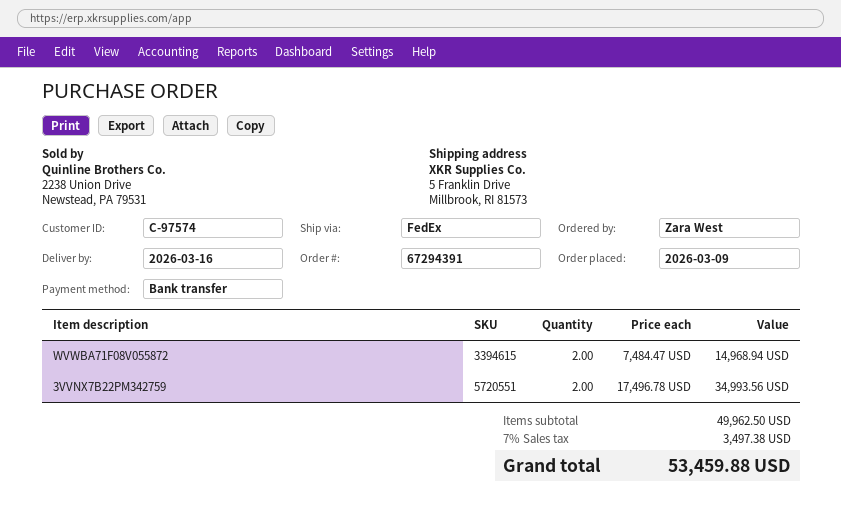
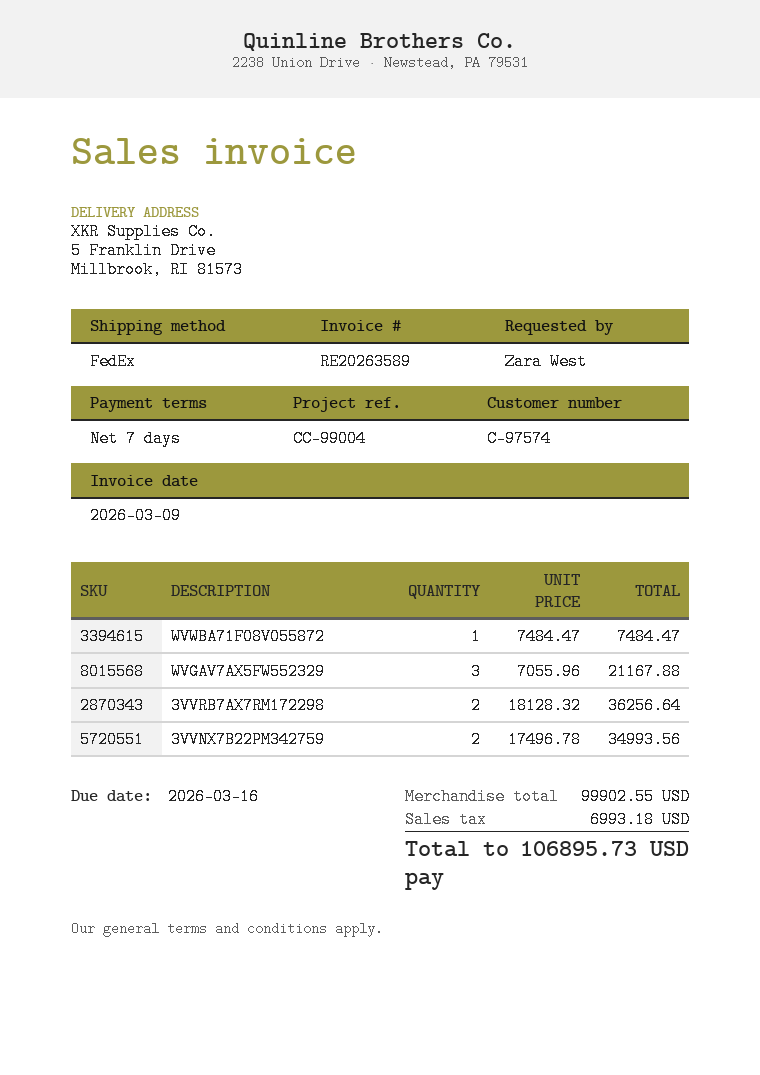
WVWBA71F08V055872: 2 x 7484.47 = 14968.94 -> 1 x 7484.47 = 7484.47
WVGAV7AX5FW552329: none -> 3 x 7055.96 = 21167.88
3VVRB7AX7RM172298: none -> 2 x 18128.32 = 36256.64
subtotal: 49962.50 -> 99902.55
tax: 3497.38 -> 6993.18
total: 53459.88 -> 106895.73

